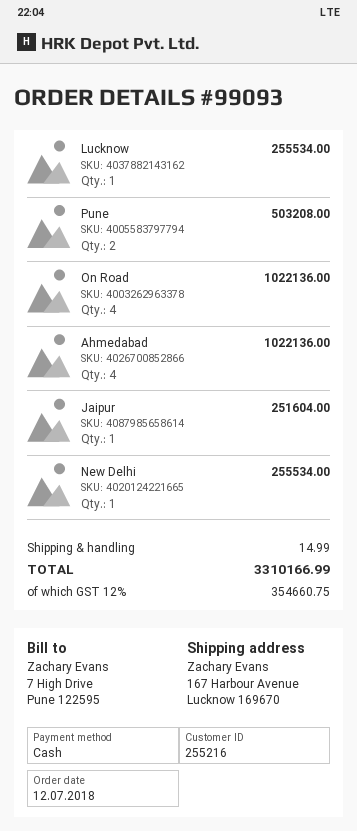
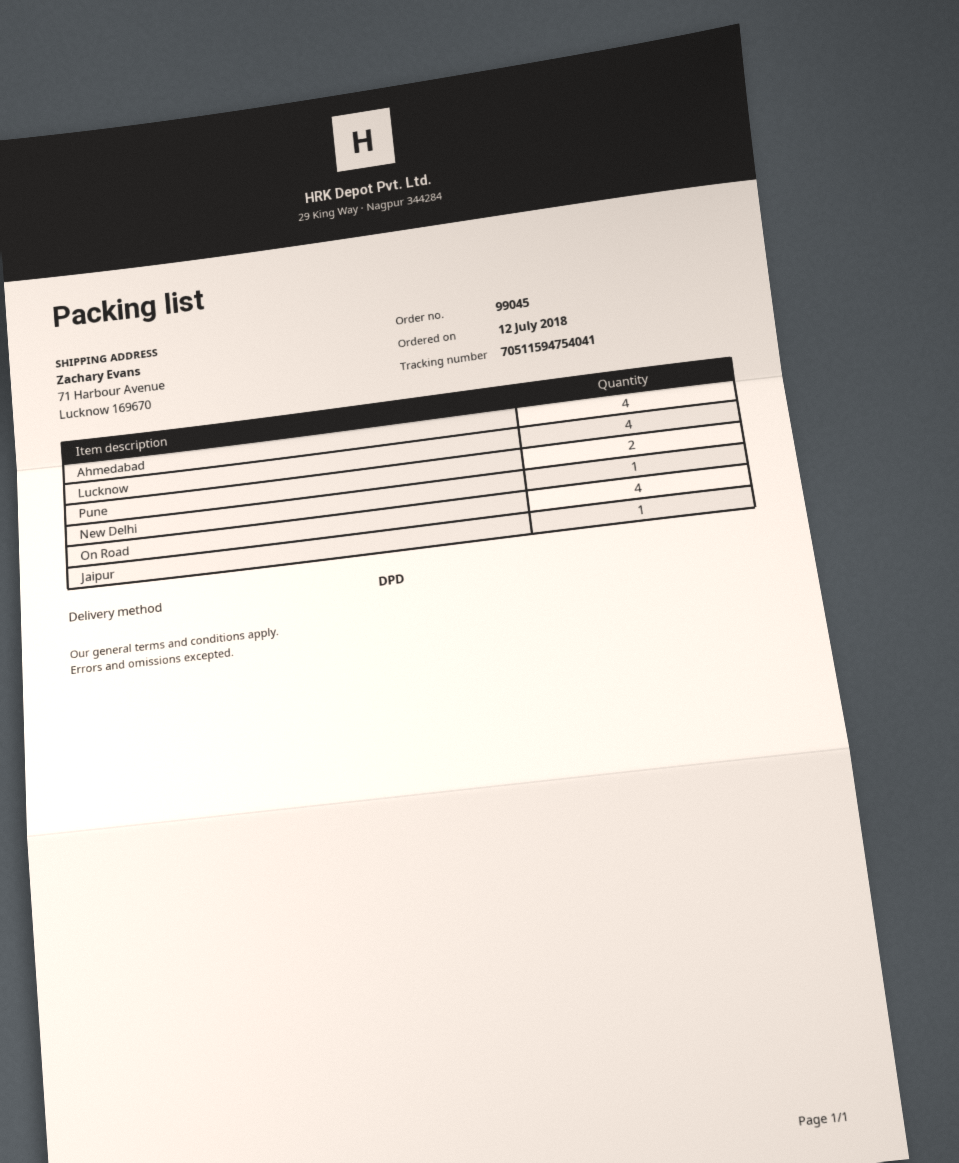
order number: 99093 -> 99045
ship to: 167 Harbour Avenue, Lucknow 169670 -> 71 Harbour Avenue, Lucknow 169670
Lucknow: 1 -> 4

